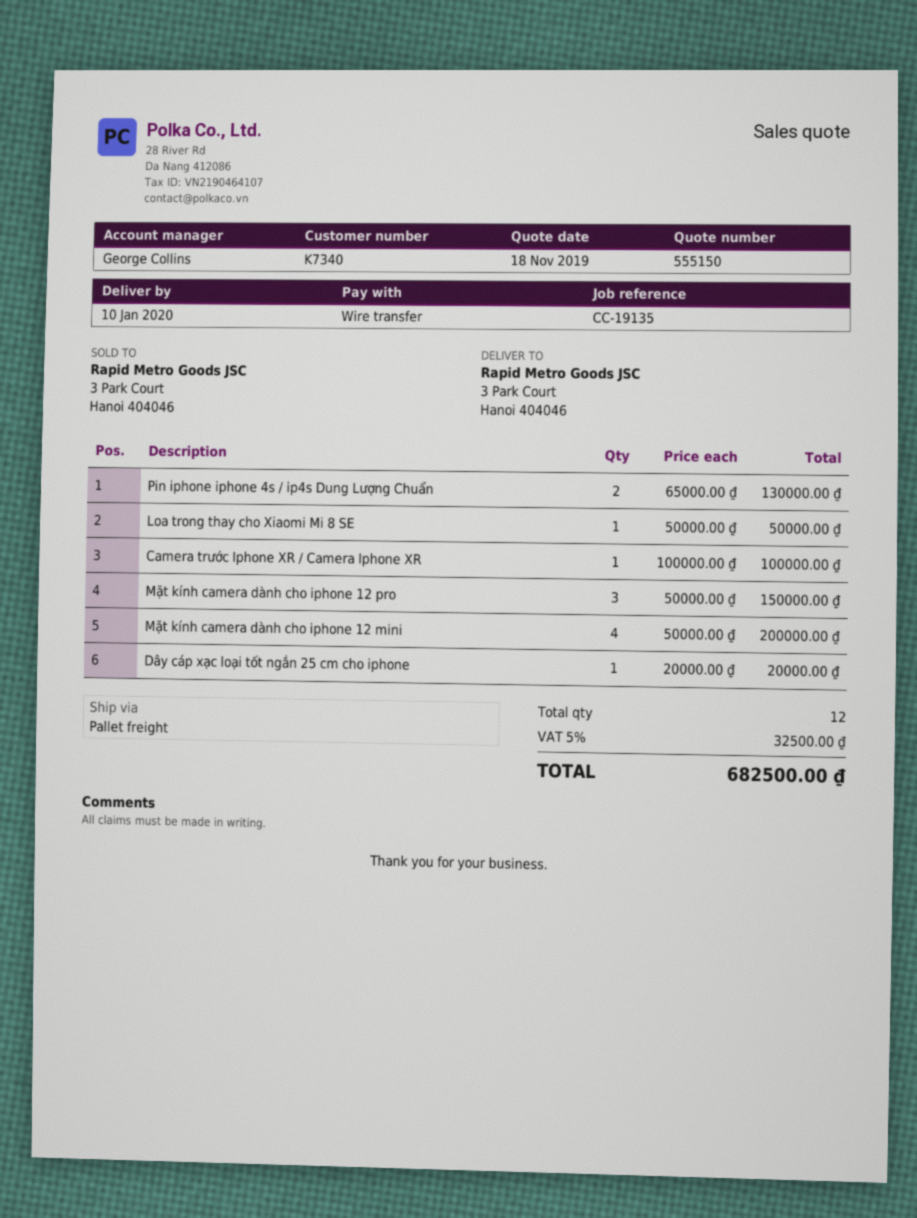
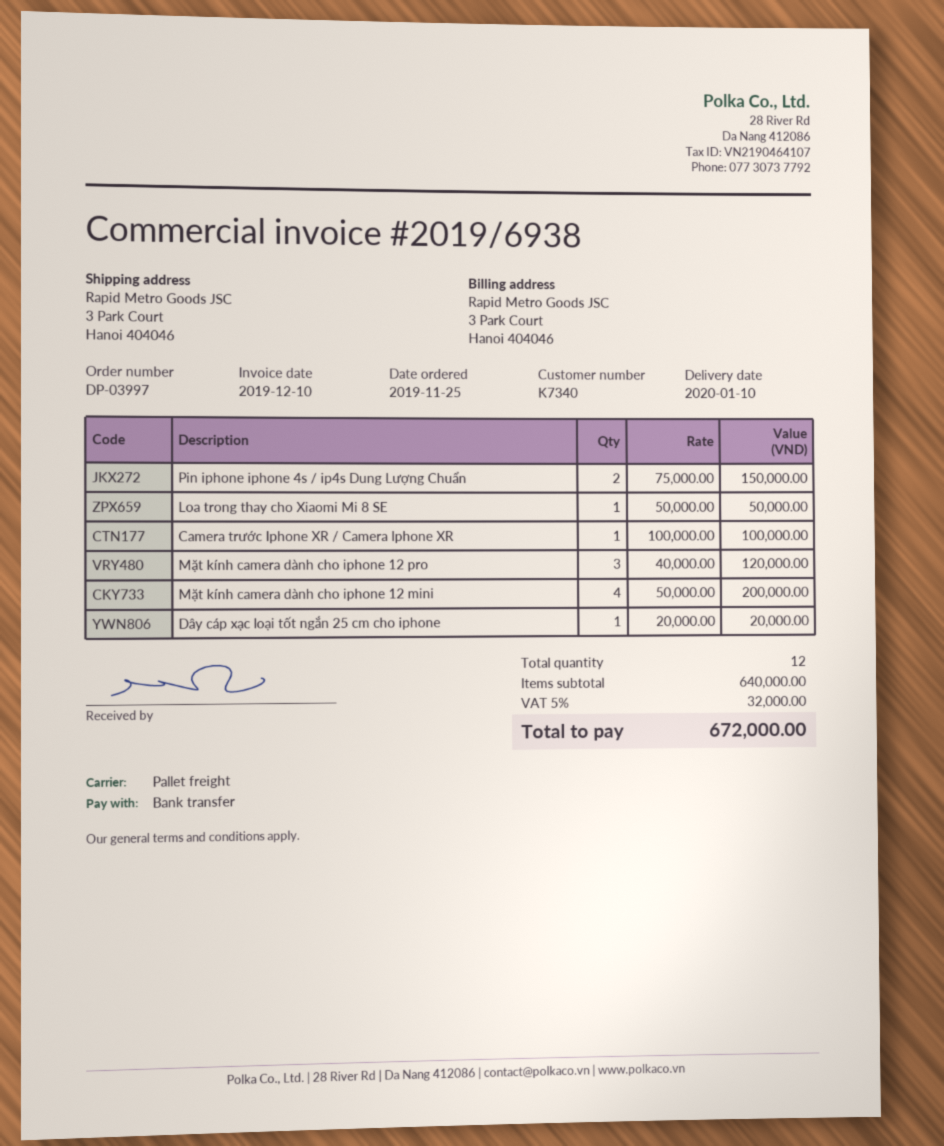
Pin iphone iphone 4s / ip4s Dung Lượng Chuẩn: 2 x 65000.00 = 130000.00 -> 2 x 75000.00 = 150000.00
Mặt kính camera dành cho iphone 12 pro: 3 x 50000.00 = 150000.00 -> 3 x 40000.00 = 120000.00
tax: 5% = 32500.00 -> 5% = 32000.00
total: 682500.00 -> 672000.00

